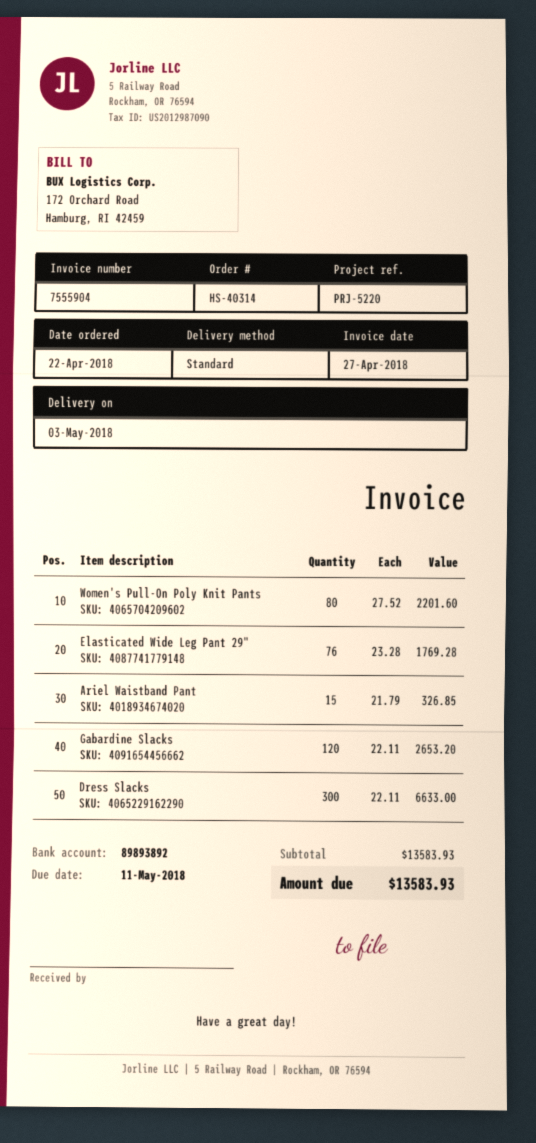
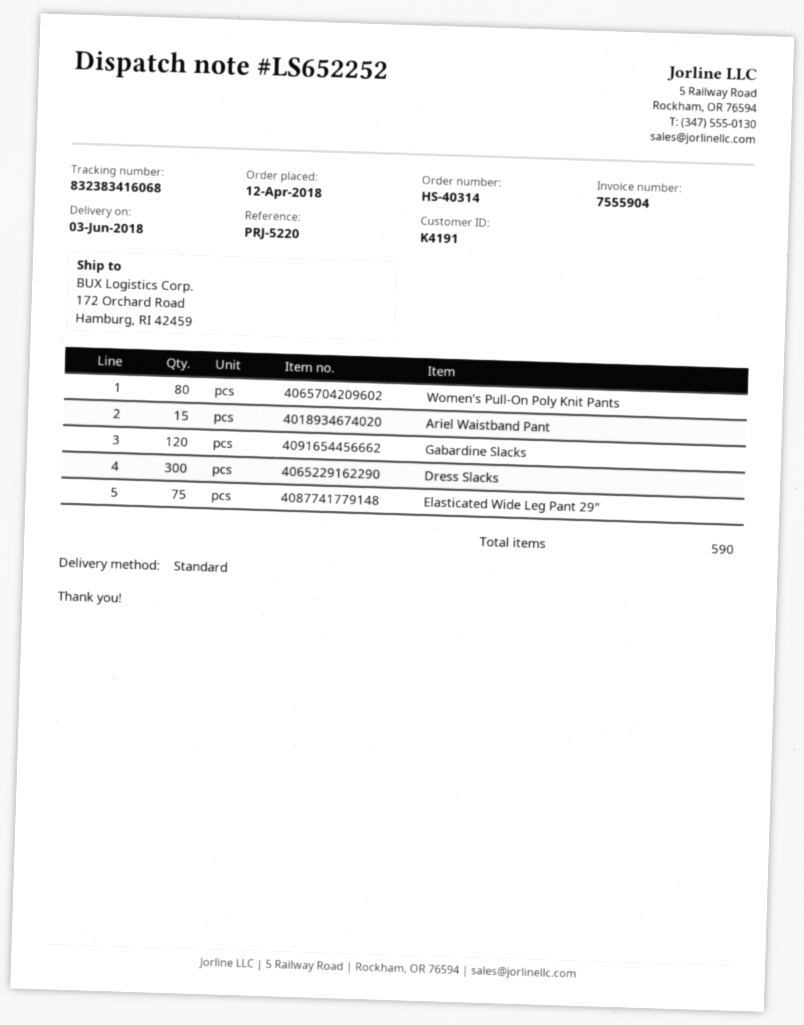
order date: 2018-04-22 -> 2018-04-12
delivery date: 2018-05-03 -> 2018-06-03
Elasticated Wide Leg Pant 29": 76 -> 75

